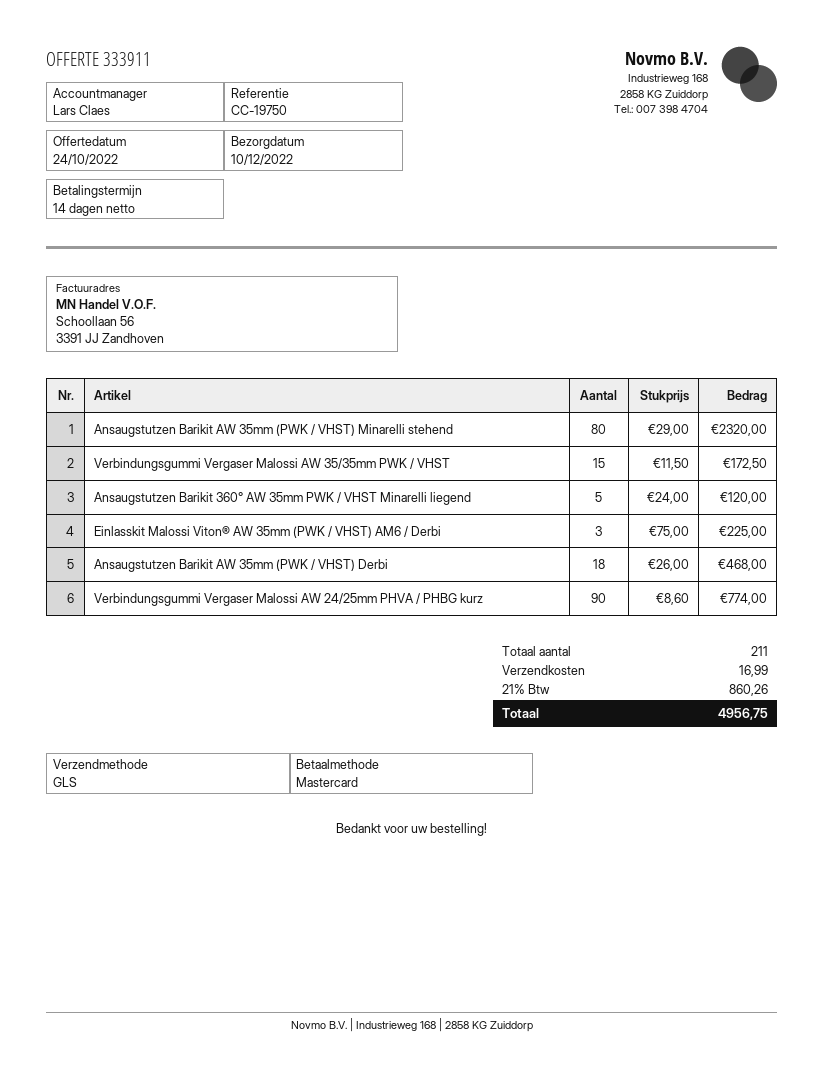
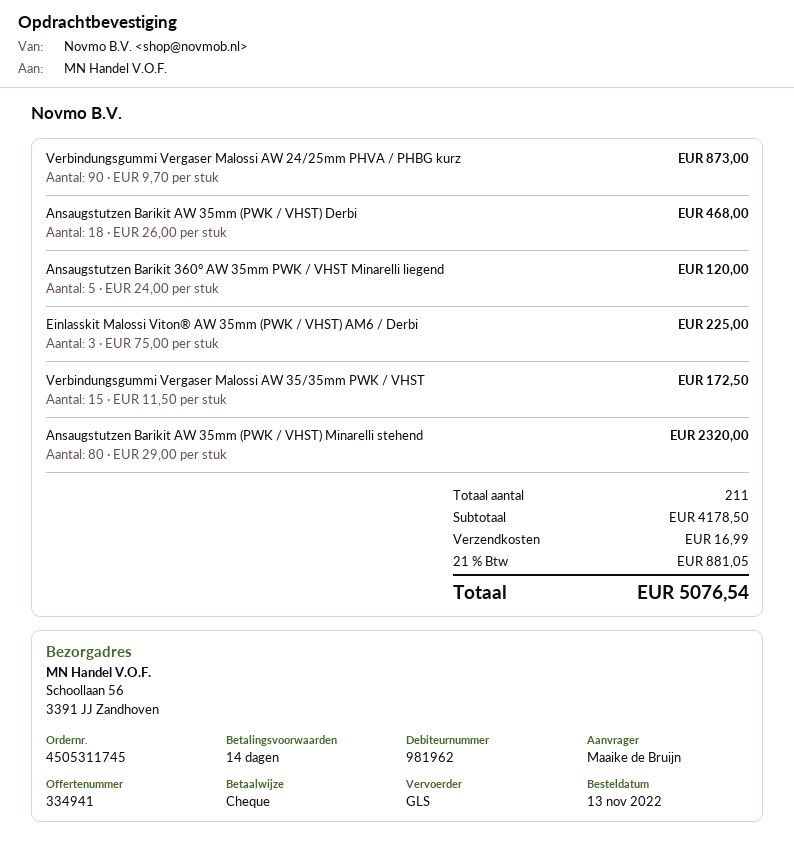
quote number: 333911 -> 334941
payment method: Mastercard -> cheque
Verbindungsgummi Vergaser Malossi AW 24/25mm PHVA / PHBG kurz: 90 x 8.60 = 774.00 -> 90 x 9.70 = 873.00
tax: 21% = 860.26 -> 21% = 881.05
total: 4956.75 -> 5076.54

